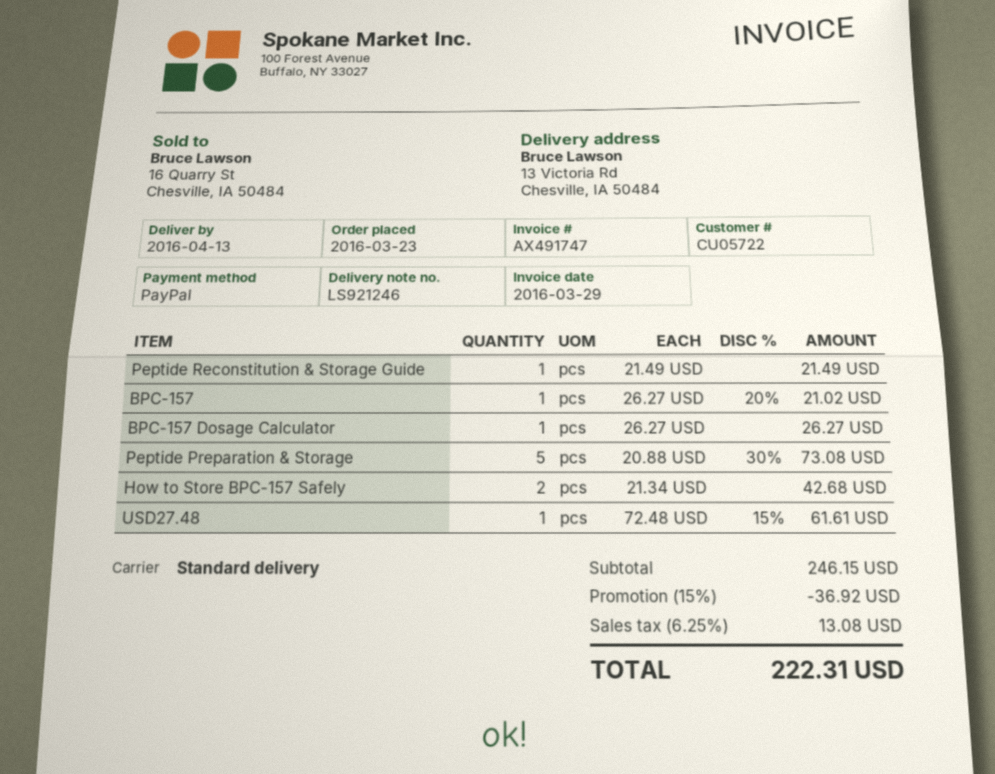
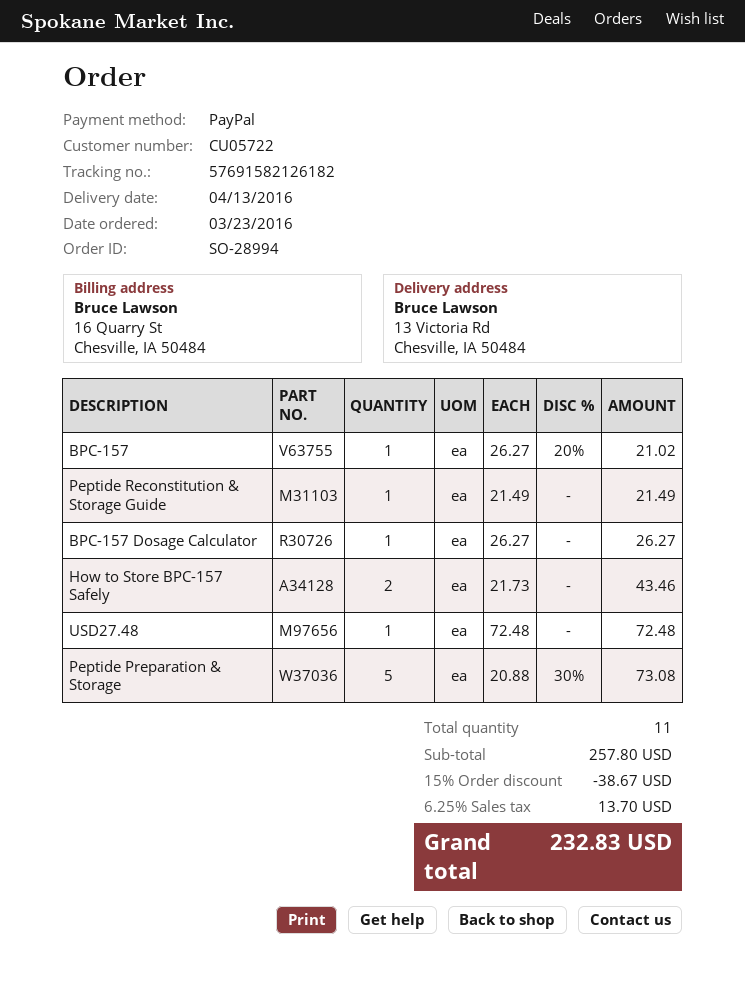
How to Store BPC-157 Safely: 2 x 21.34 = 42.68 -> 2 x 21.73 = 43.46
USD27.48: 1 x 72.48 - 15% = 61.61 -> 1 x 72.48 = 72.48
subtotal: 246.15 -> 257.80
discount: 15% = 36.92 -> 15% = 38.67
tax: 6.25% = 13.08 -> 6.25% = 13.70
total: 222.31 -> 232.83

